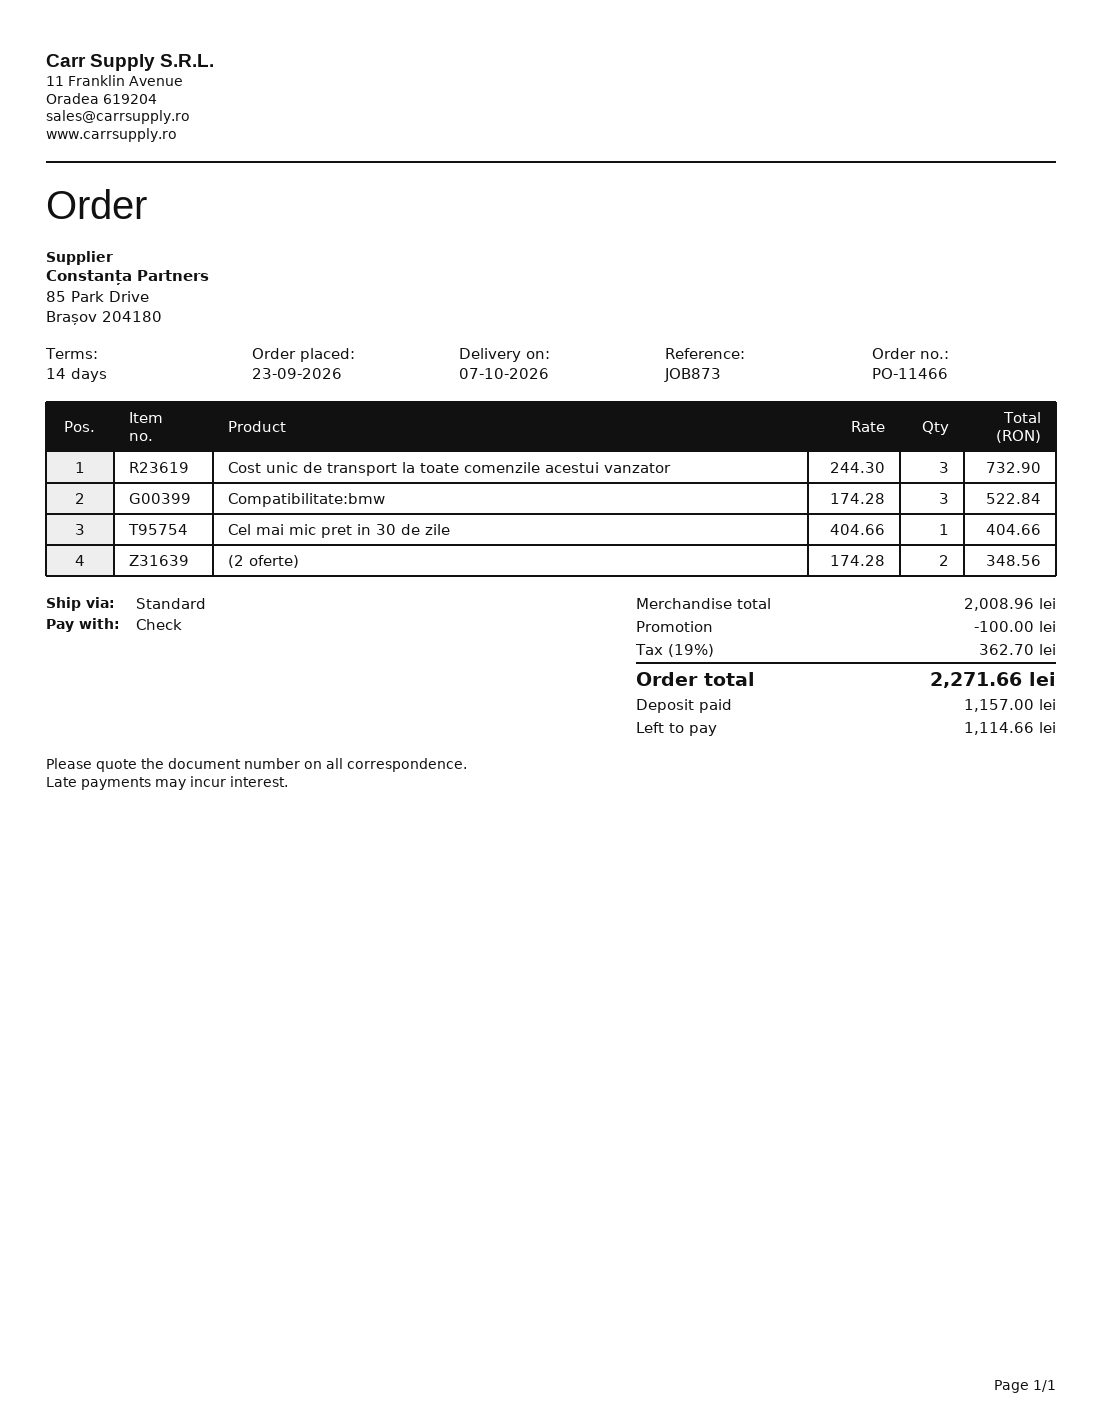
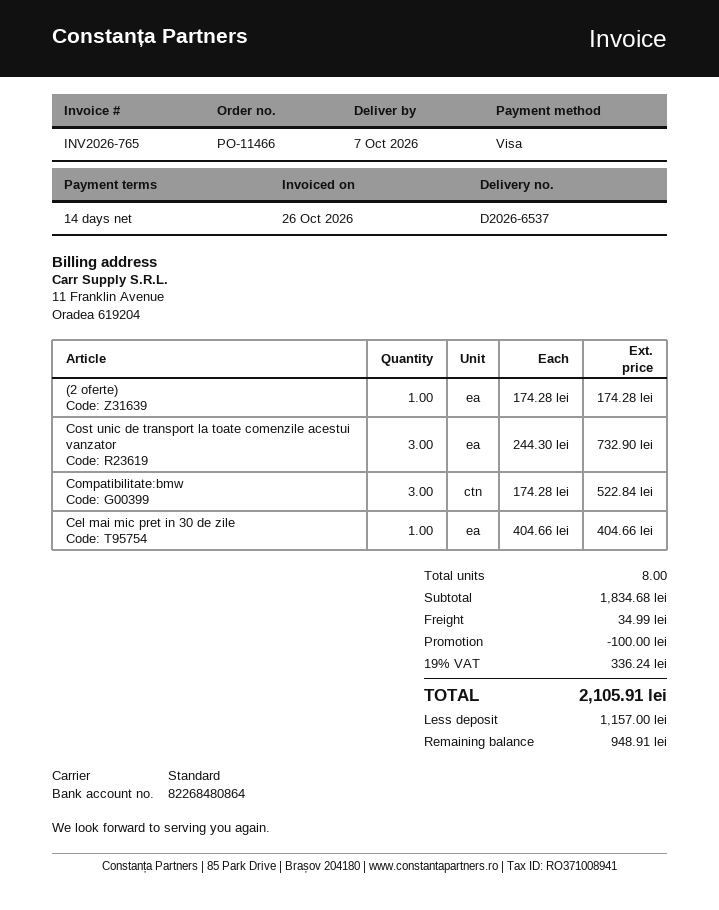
payment method: cheque -> Visa
(2 oferte): 2 x 174.28 = 348.56 -> 1 x 174.28 = 174.28
subtotal: 2008.96 -> 1834.68
shipping: none -> 34.99
tax: 19% = 362.70 -> 19% = 336.24
total: 2271.66 -> 2105.91
balance: 1114.66 -> 948.91

